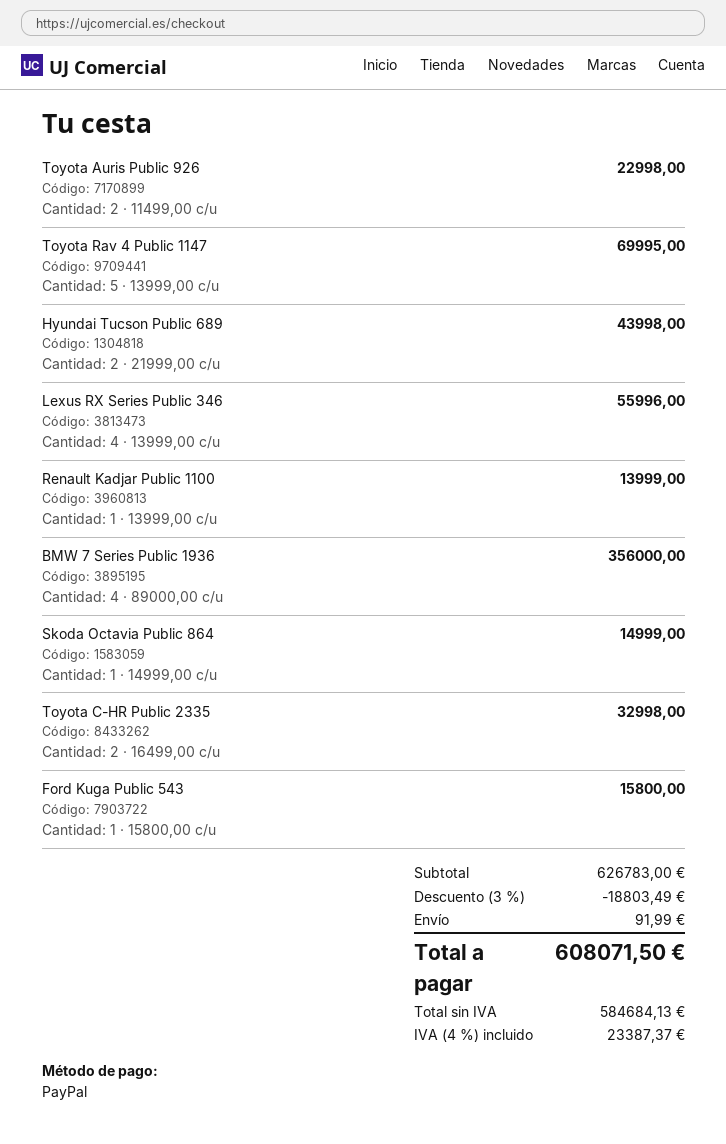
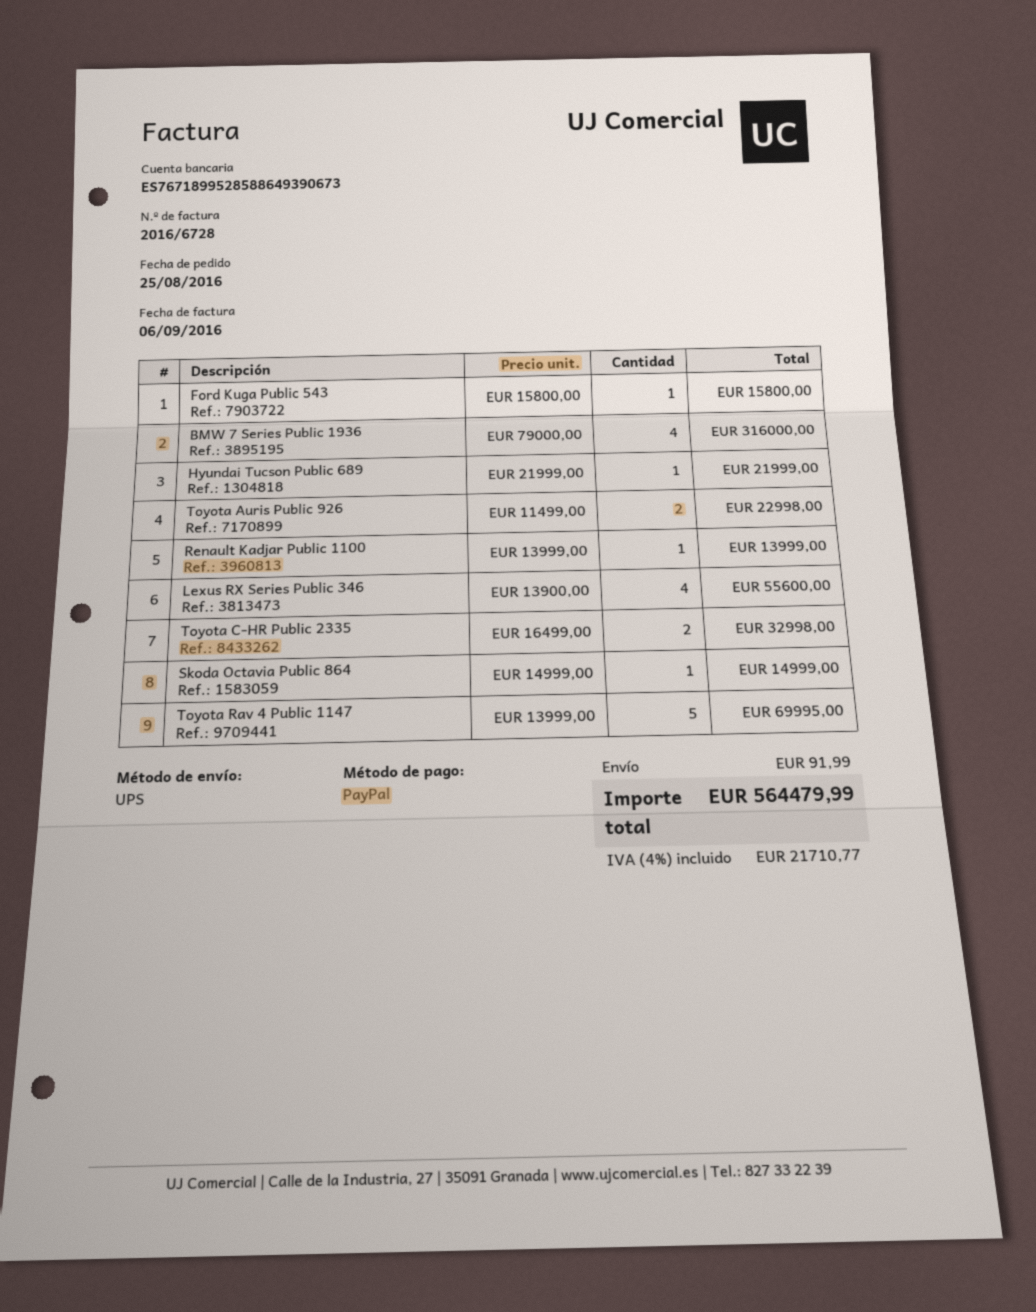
Hyundai Tucson Public 689: 2 x 21999.00 = 43998.00 -> 1 x 21999.00 = 21999.00
Lexus RX Series Public 346: 4 x 13999.00 = 55996.00 -> 4 x 13900.00 = 55600.00
BMW 7 Series Public 1936: 4 x 89000.00 = 356000.00 -> 4 x 79000.00 = 316000.00
discount: 3% = 18803.49 -> none
tax: 4% = 23387.37 -> 4% = 21710.77
total: 608071.50 -> 564479.99

